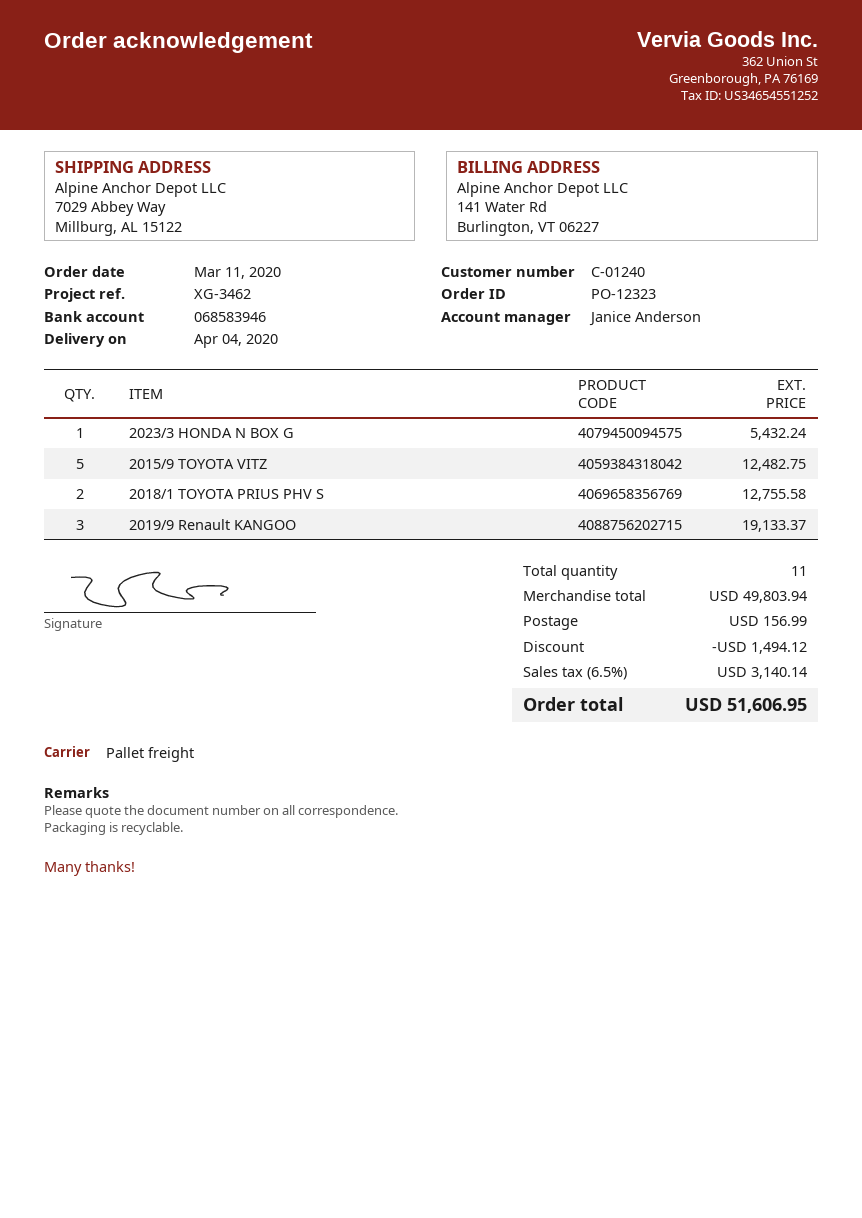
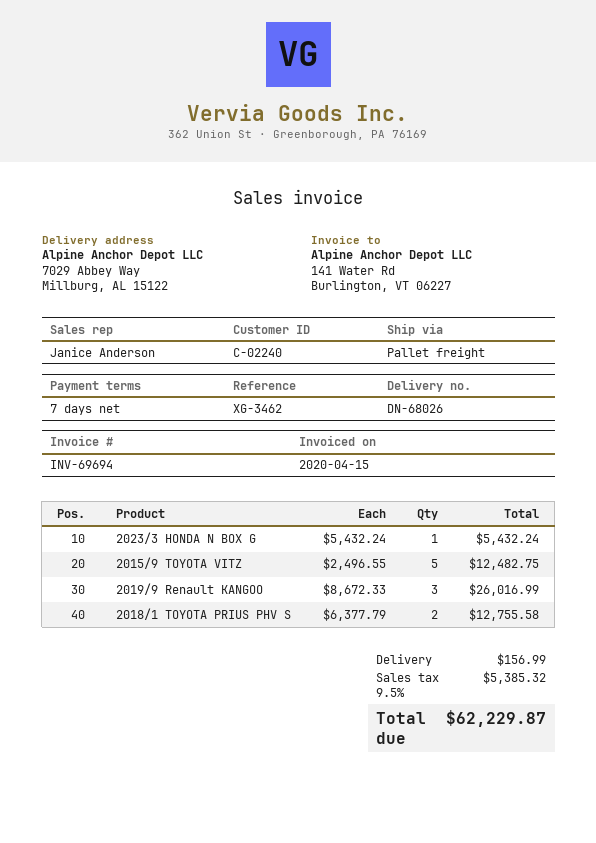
customer number: C-01240 -> C-02240
2019/9 Renault KANGOO: 3 for 19133.37 -> 3 for 26016.99
discount: 1494.12 -> none
tax: 6.5% = 3140.14 -> 9.5% = 5385.32
total: 51606.95 -> 62229.87

